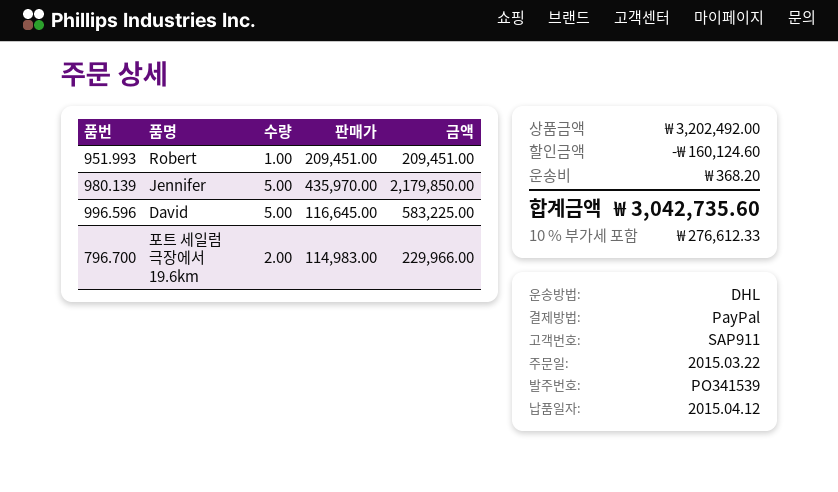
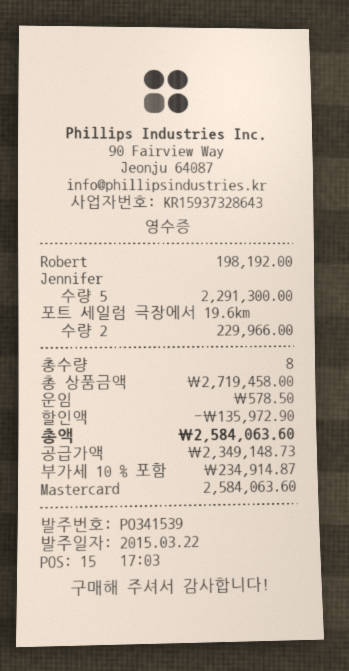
payment method: PayPal -> Mastercard
Robert: 1 for 209451.00 -> 1 for 198192.00
Jennifer: 5 for 2179850.00 -> 5 for 2291300.00
David: 5 for 583225.00 -> none
subtotal: 3202492.00 -> 2719458.00
discount: 160124.60 -> 135972.90
shipping: 368.20 -> 578.50
tax: 10% = 276612.33 -> 10% = 234914.87
total: 3042735.60 -> 2584063.60

